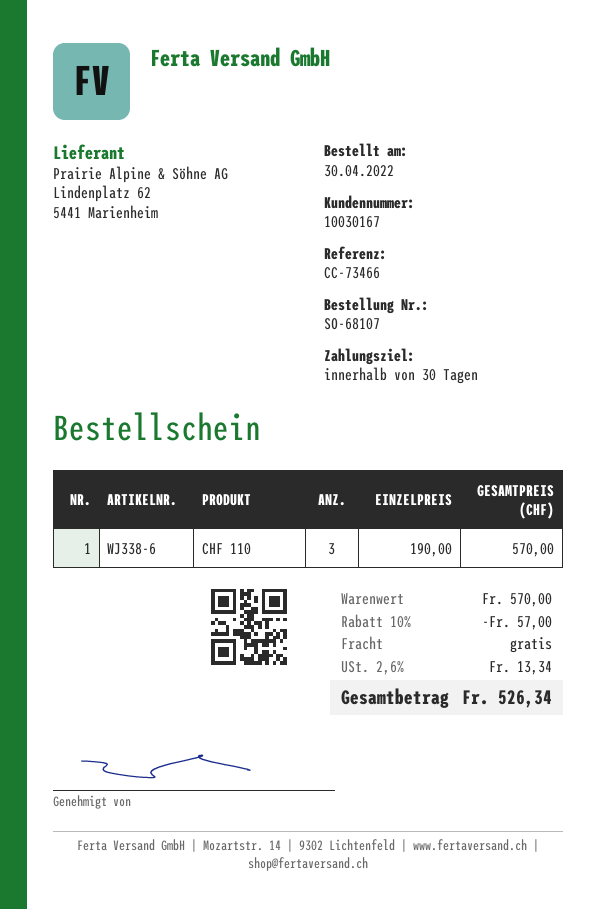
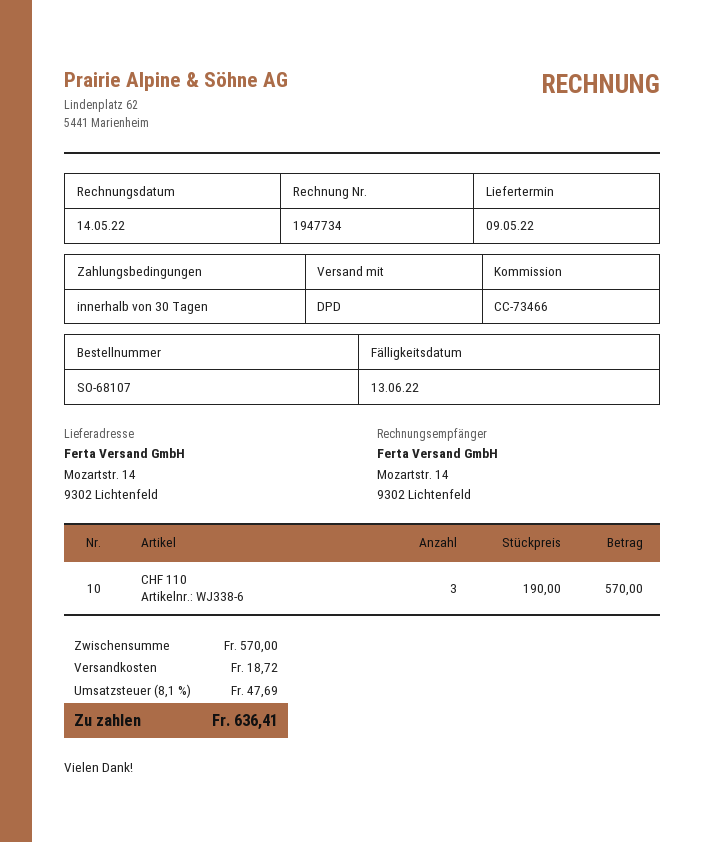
discount: 10% = 57.00 -> none
shipping: 0.00 -> 18.72
tax: 2.6% = 13.34 -> 8.1% = 47.69
total: 526.34 -> 636.41

